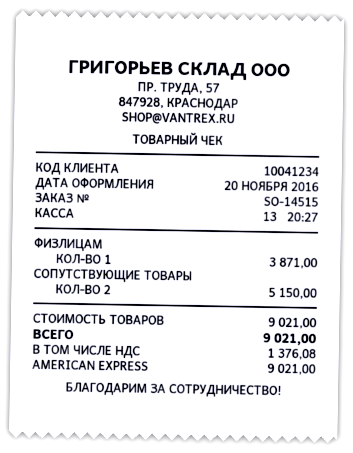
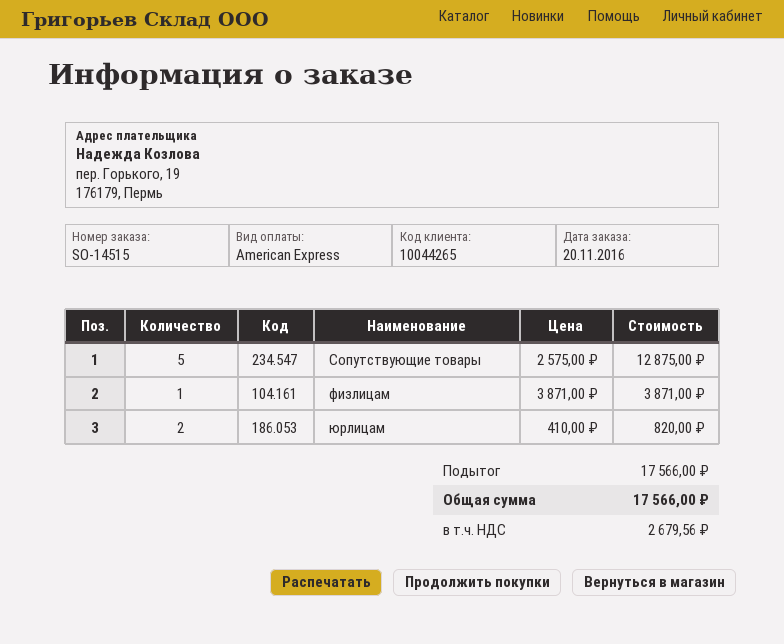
customer number: 10041234 -> 10044265
СОПУТСТВУЮЩИЕ ТОВАРЫ: 2 for 5150.00 -> 5 for 12875.00
юрлицам: none -> 2 for 820.00
subtotal: 9021.00 -> 17566.00
tax: 1376.08 -> 2679.56
total: 9021.00 -> 17566.00

